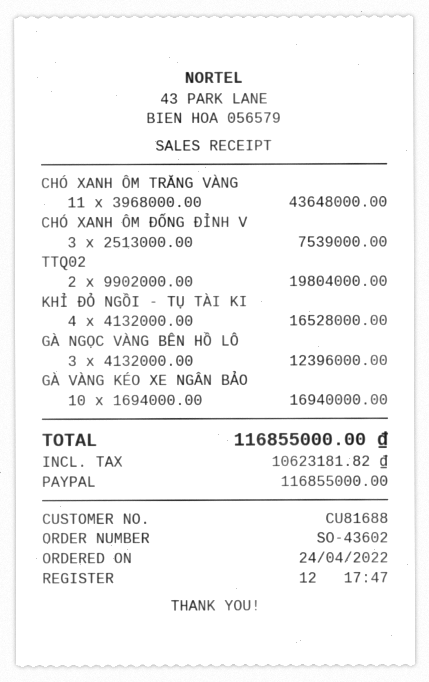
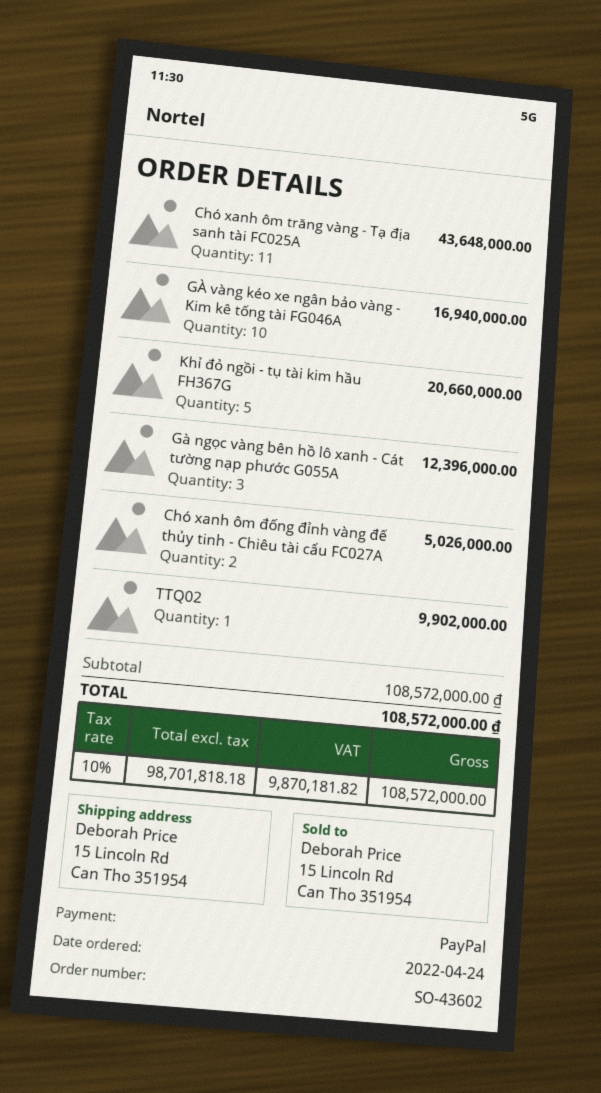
CHÓ XANH ÔM ĐỐNG ĐỈNH V: 3 for 7539000.00 -> 2 for 5026000.00
TTQ02: 2 for 19804000.00 -> 1 for 9902000.00
KHỈ ĐỎ NGỒI - TỤ TÀI KI: 4 for 16528000.00 -> 5 for 20660000.00
tax: 10623181.82 -> 9870181.82
total: 116855000.00 -> 108572000.00

